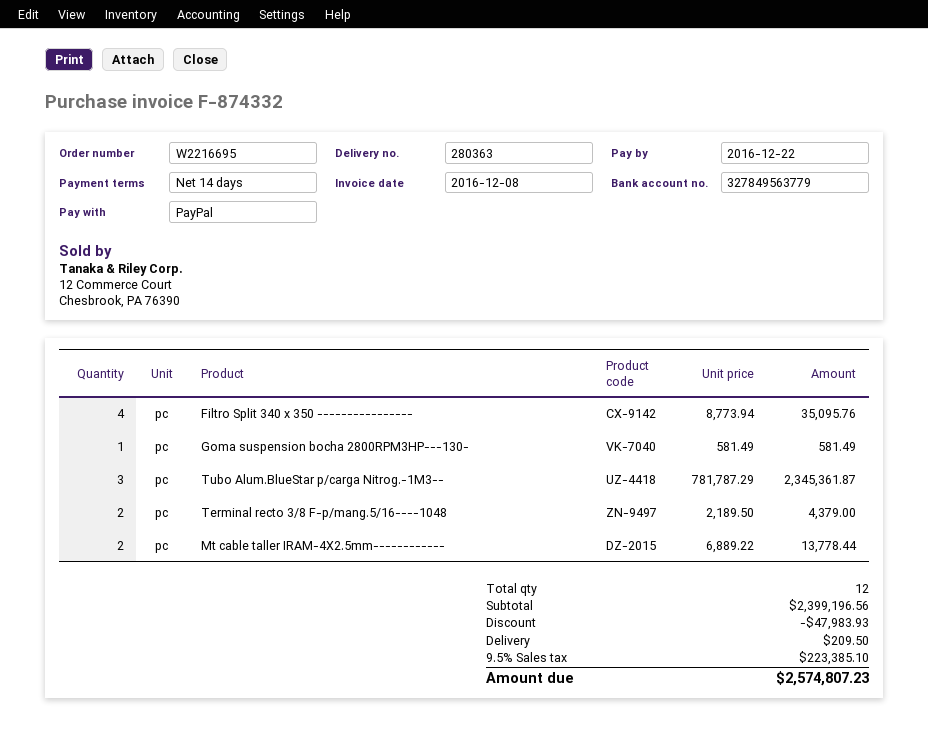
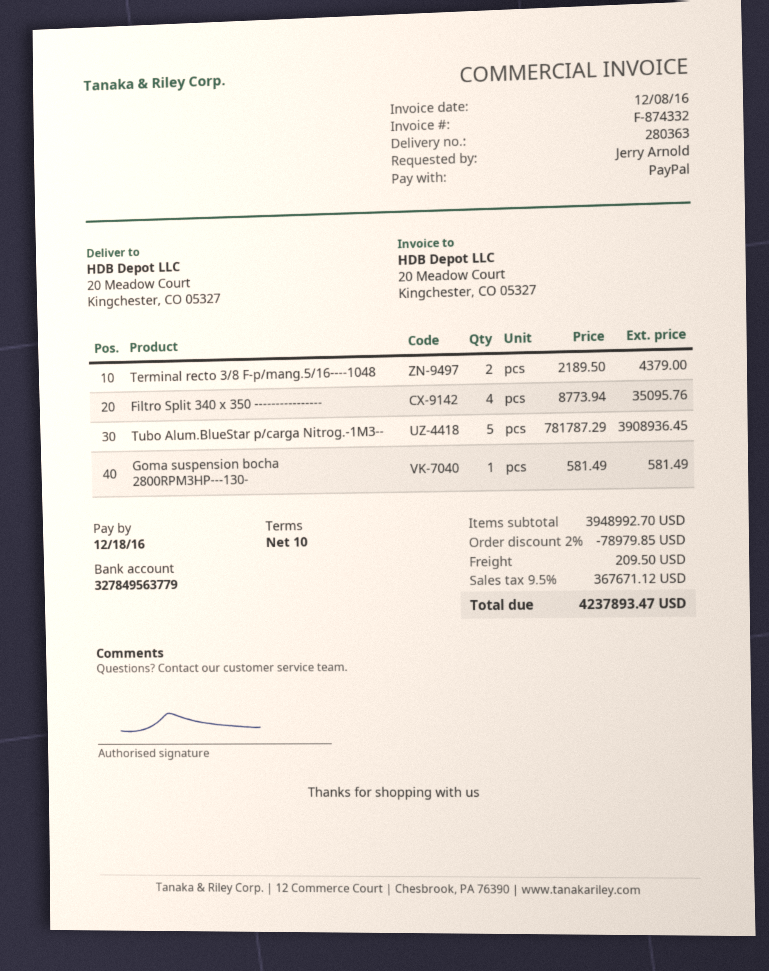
payment terms: 14 days -> 10 days
due date: 2016-12-22 -> 2016-12-18
Tubo Alum.BlueStar p/carga Nitrog.-1M3--: 3 x 781787.29 = 2345361.87 -> 5 x 781787.29 = 3908936.45
Mt cable taller IRAM-4X2.5mm------------: 2 x 6889.22 = 13778.44 -> none
subtotal: 2399196.56 -> 3948992.70
discount: 47983.93 -> 78979.85
tax: 9.5% = 223385.10 -> 9.5% = 367671.12
total: 2574807.23 -> 4237893.47

